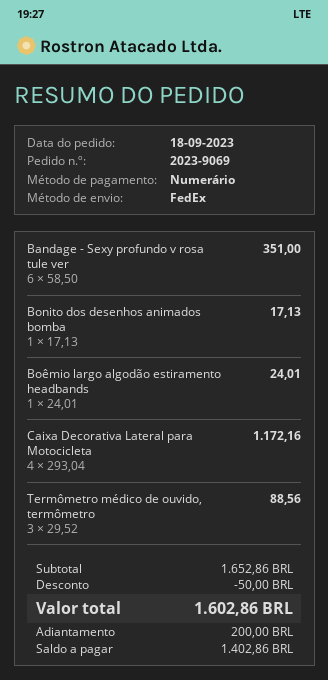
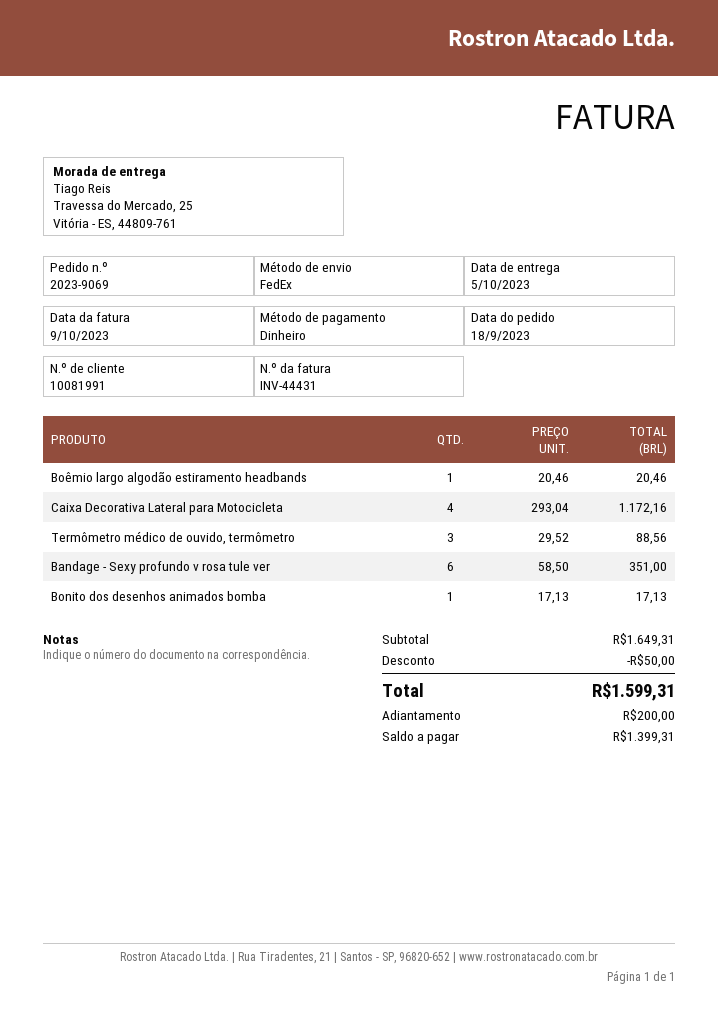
Boêmio largo algodão estiramento headbands: 1 x 24.01 = 24.01 -> 1 x 20.46 = 20.46
subtotal: 1652.86 -> 1649.31
total: 1602.86 -> 1599.31
balance: 1402.86 -> 1399.31

